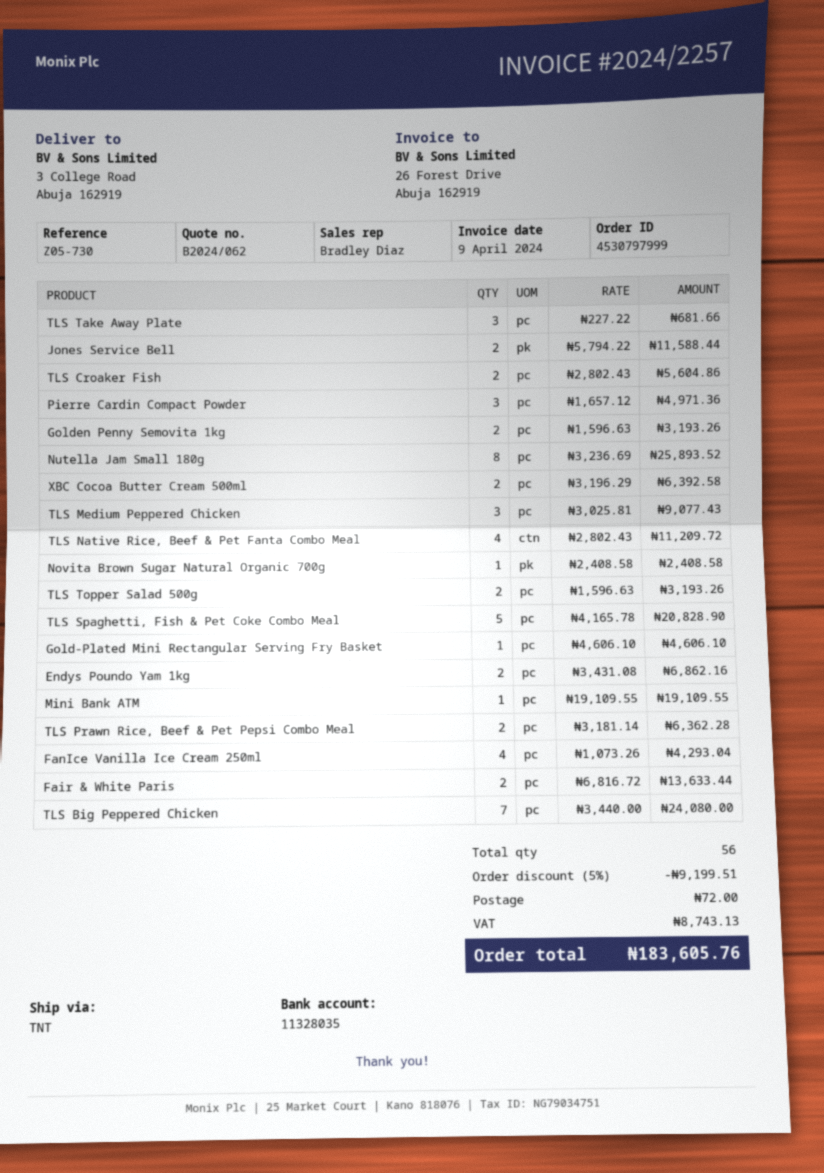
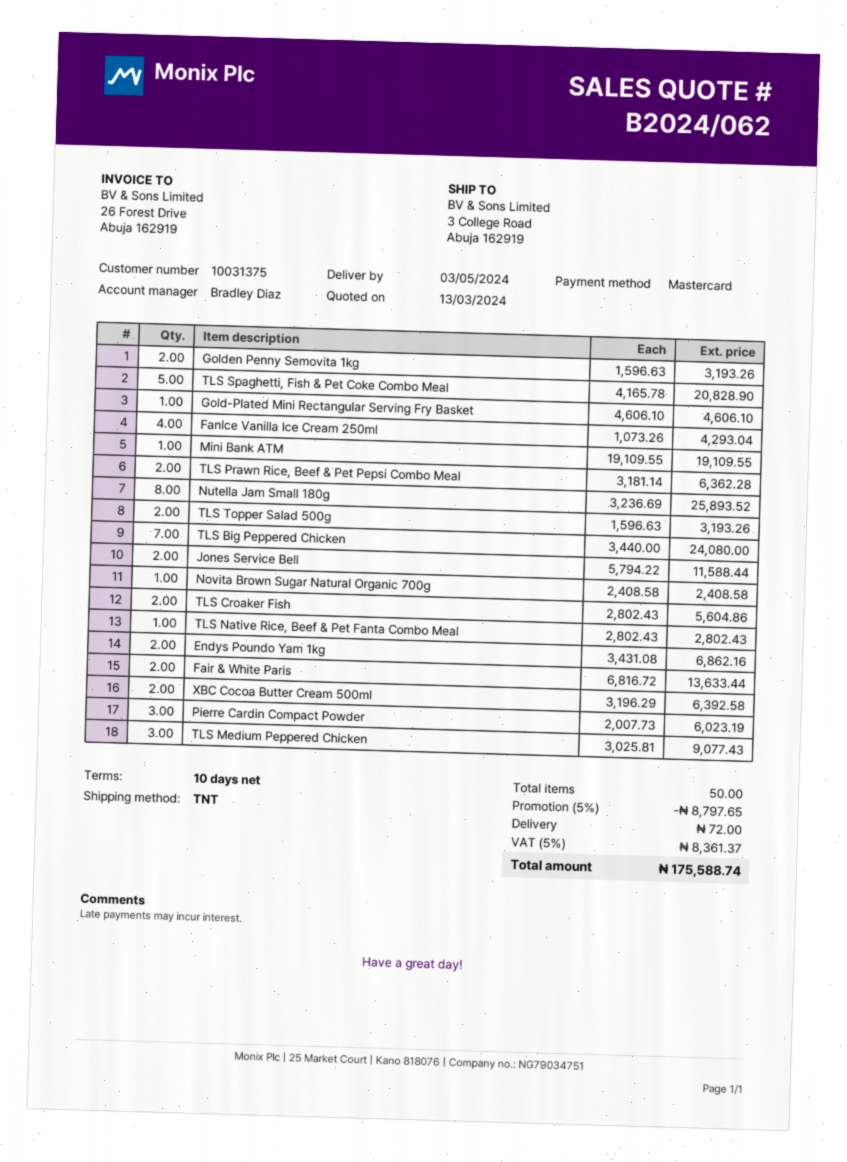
TLS Take Away Plate: 3 x 227.22 = 681.66 -> none
Pierre Cardin Compact Powder: 3 x 1657.12 = 4971.36 -> 3 x 2007.73 = 6023.19
TLS Native Rice, Beef & Pet Fanta Combo Meal: 4 x 2802.43 = 11209.72 -> 1 x 2802.43 = 2802.43
total quantity: 56 -> 50
discount: 5% = 9199.51 -> 5% = 8797.65
tax: 8743.13 -> 8361.37
total: 183605.76 -> 175588.74

